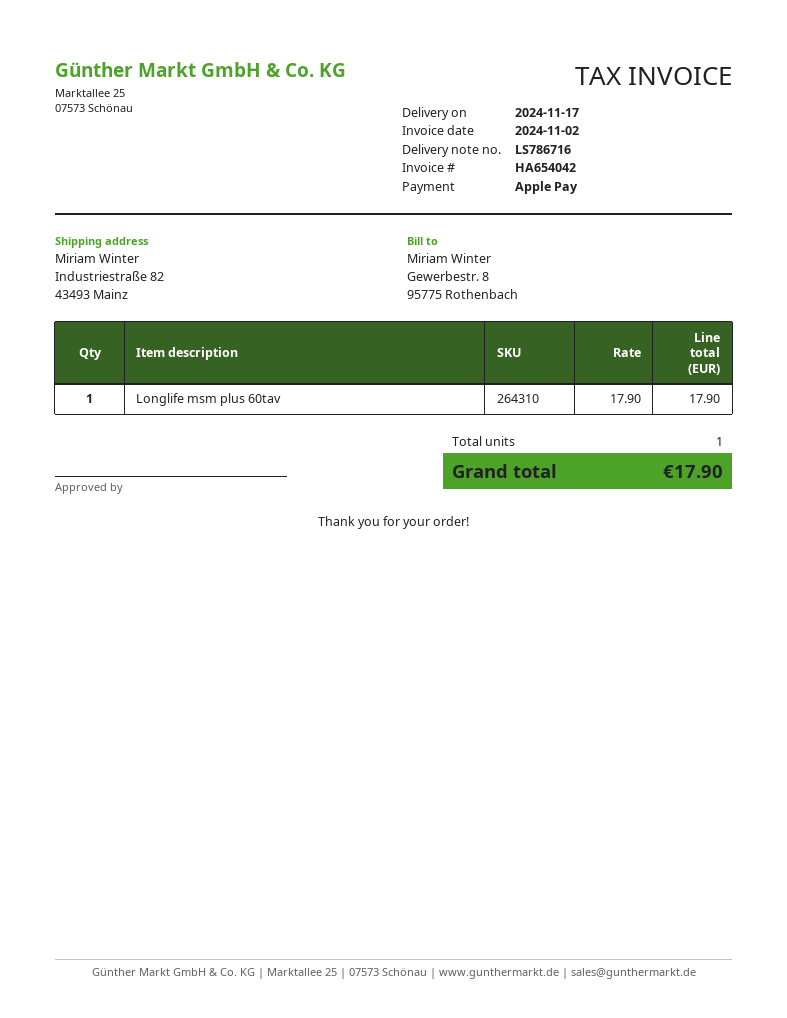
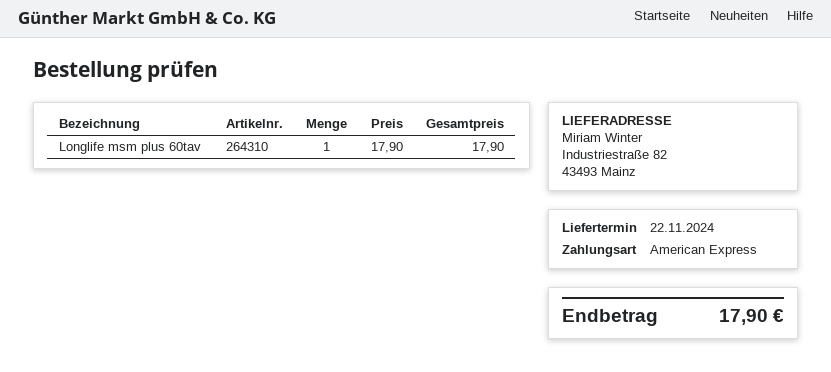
delivery date: 2024-11-17 -> 2024-11-22
payment method: Apple Pay -> American Express

